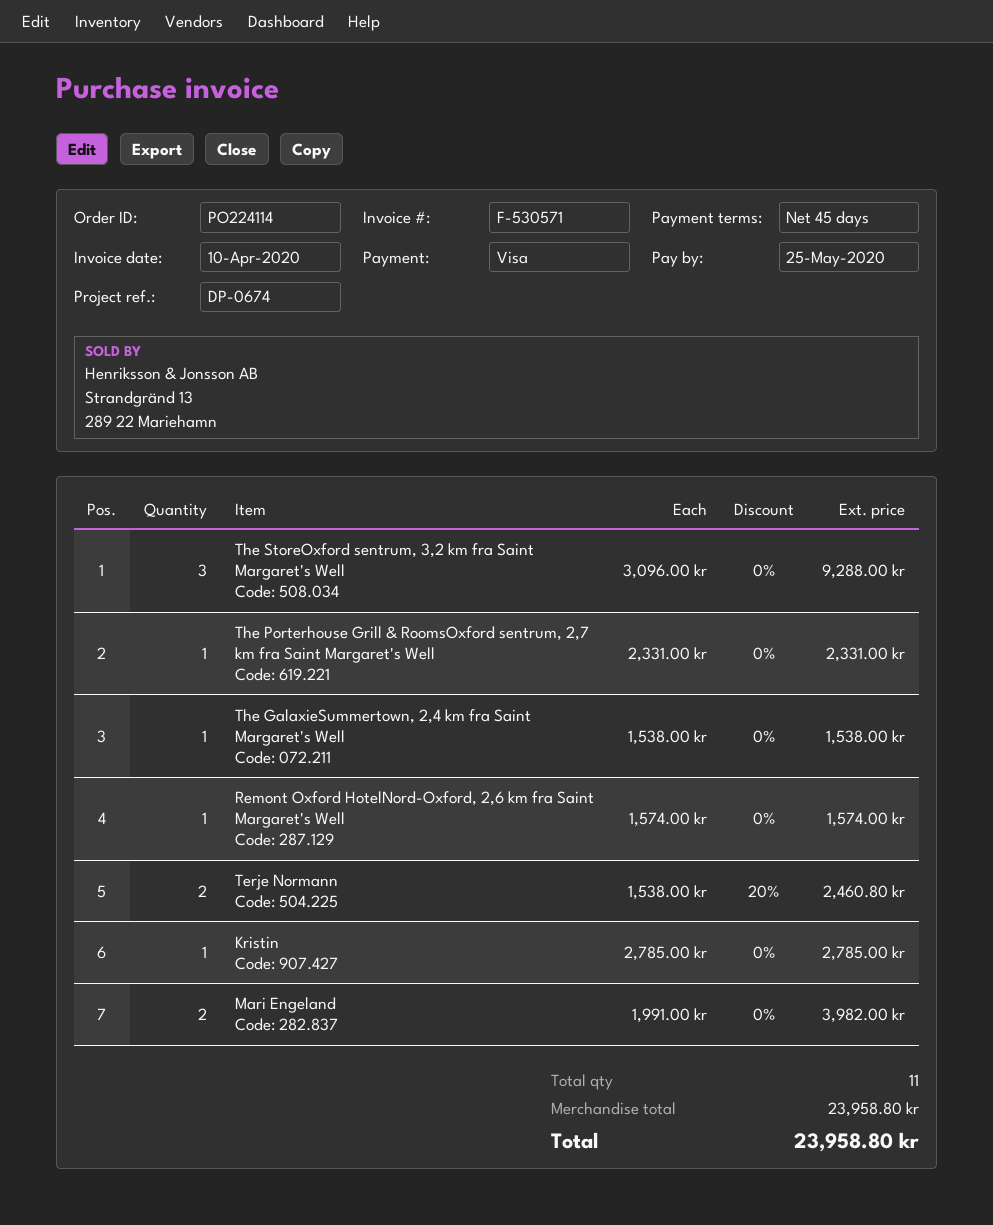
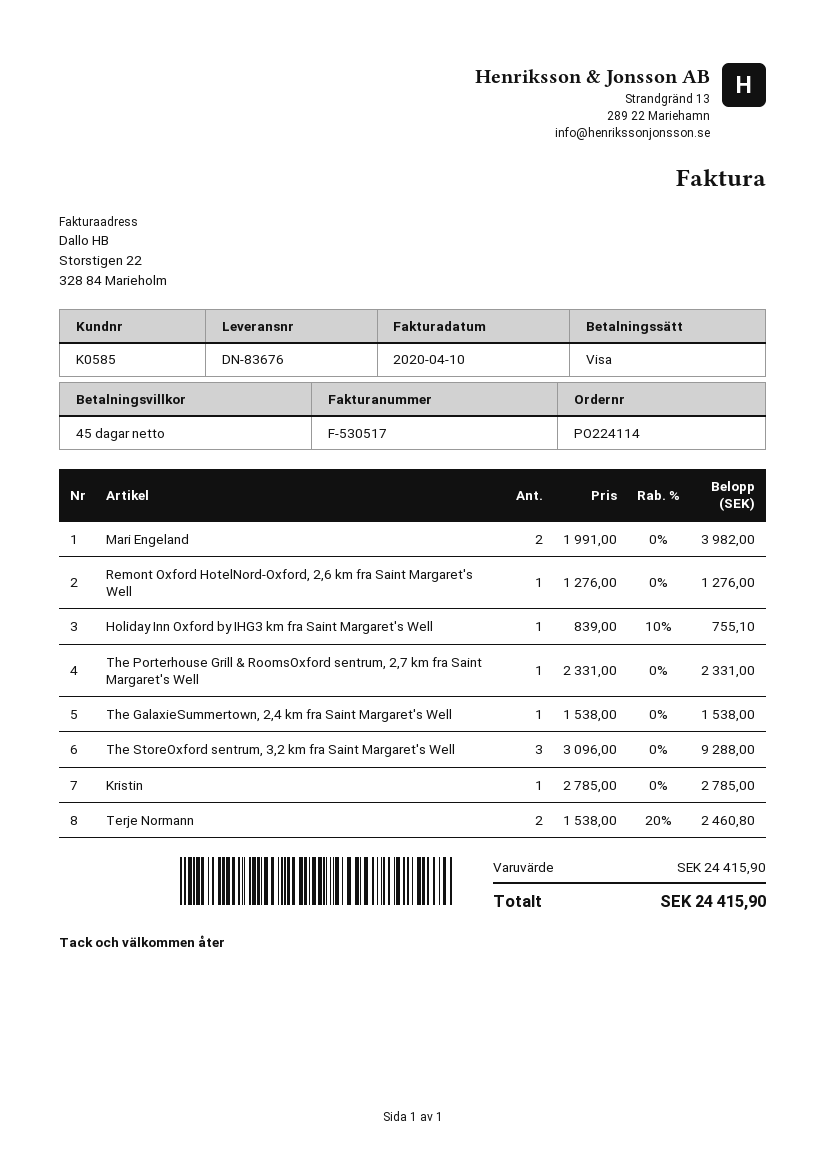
invoice number: F-530571 -> F-530517
Remont Oxford HotelNord-Oxford, 2,6 km fra Saint Margaret's Well: 1 x 1574.00 = 1574.00 -> 1 x 1276.00 = 1276.00
Holiday Inn Oxford by IHG3 km fra Saint Margaret's Well: none -> 1 x 839.00 - 10% = 755.10
subtotal: 23958.80 -> 24415.90
total: 23958.80 -> 24415.90

